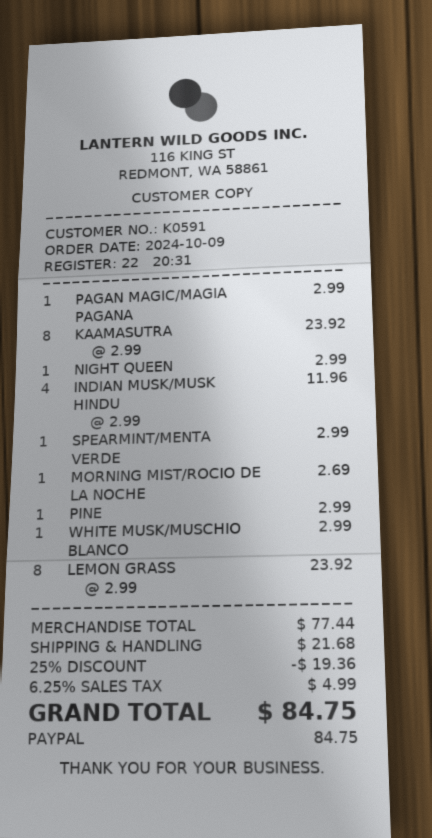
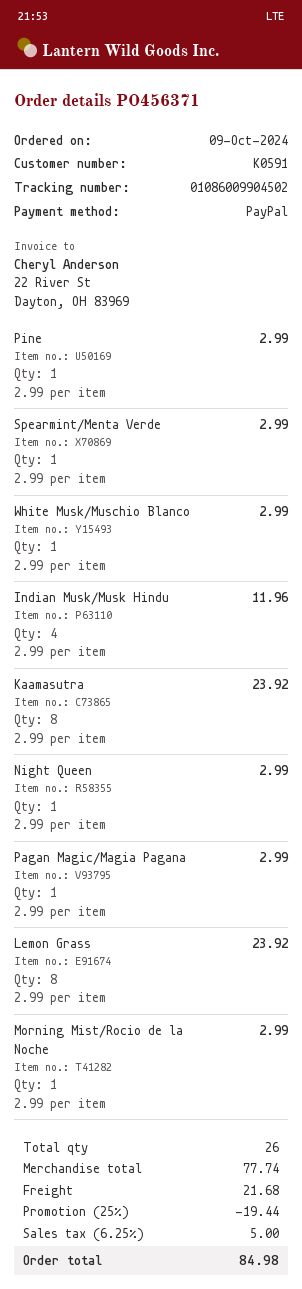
MORNING MIST/ROCIO DE LA NOCHE: 1 x 2.69 = 2.69 -> 1 x 2.99 = 2.99
subtotal: 77.44 -> 77.74
discount: 25% = 19.36 -> 25% = 19.44
tax: 6.25% = 4.99 -> 6.25% = 5.00
total: 84.75 -> 84.98

